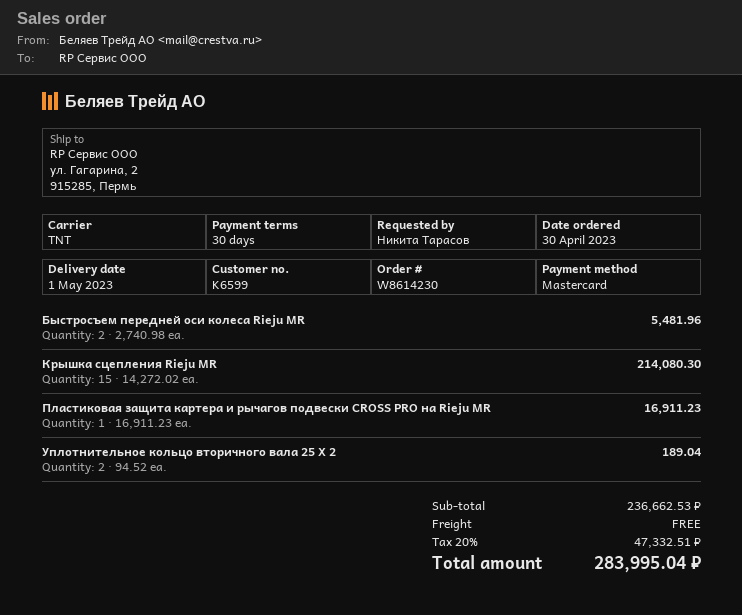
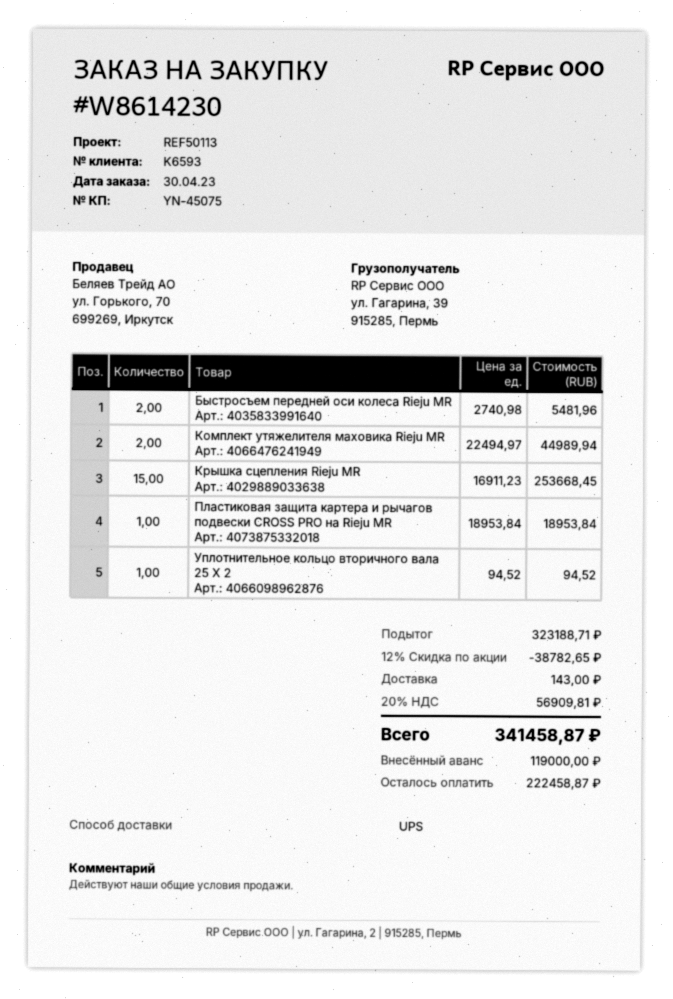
customer number: K6599 -> K6593
shipping method: TNT -> UPS
ship to: ул. Гагарина, 2, 915285, Пермь -> ул. Гагарина, 39, 915285, Пермь
Крышка сцепления Rieju MR: 15 x 14272.02 = 214080.30 -> 15 x 16911.23 = 253668.45
Пластиковая защита картера и рычагов подвески CROSS PRO на Rieju MR: 1 x 16911.23 = 16911.23 -> 1 x 18953.84 = 18953.84
Уплотнительное кольцо вторичного вала 25 X 2: 2 x 94.52 = 189.04 -> 1 x 94.52 = 94.52
Комплект утяжелителя маховика Rieju MR: none -> 2 x 22494.97 = 44989.94
subtotal: 236662.53 -> 323188.71
discount: none -> 12% = 38782.65
shipping: 0.00 -> 143.00
tax: 20% = 47332.51 -> 20% = 56909.81
total: 283995.04 -> 341458.87

